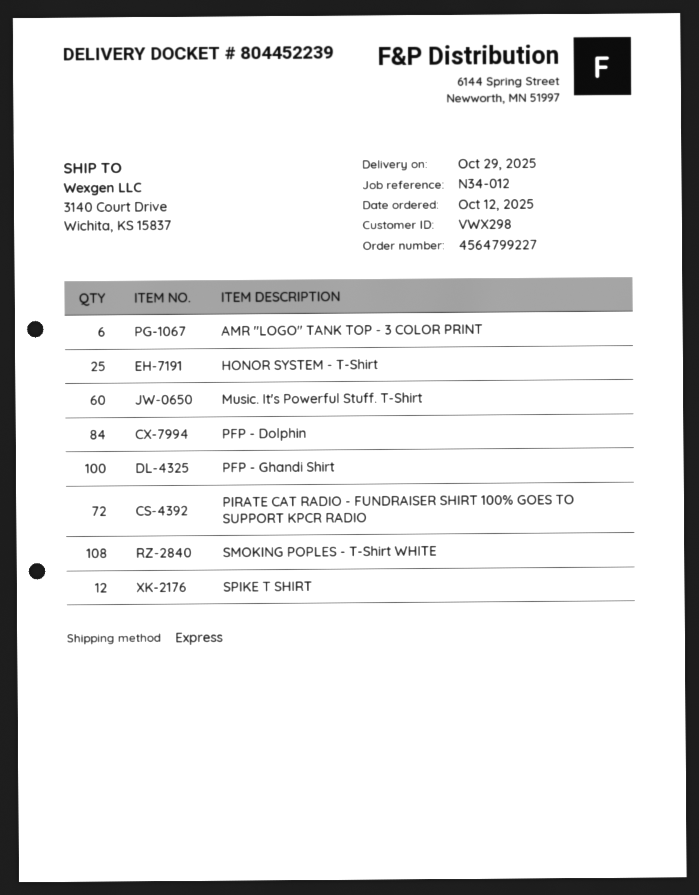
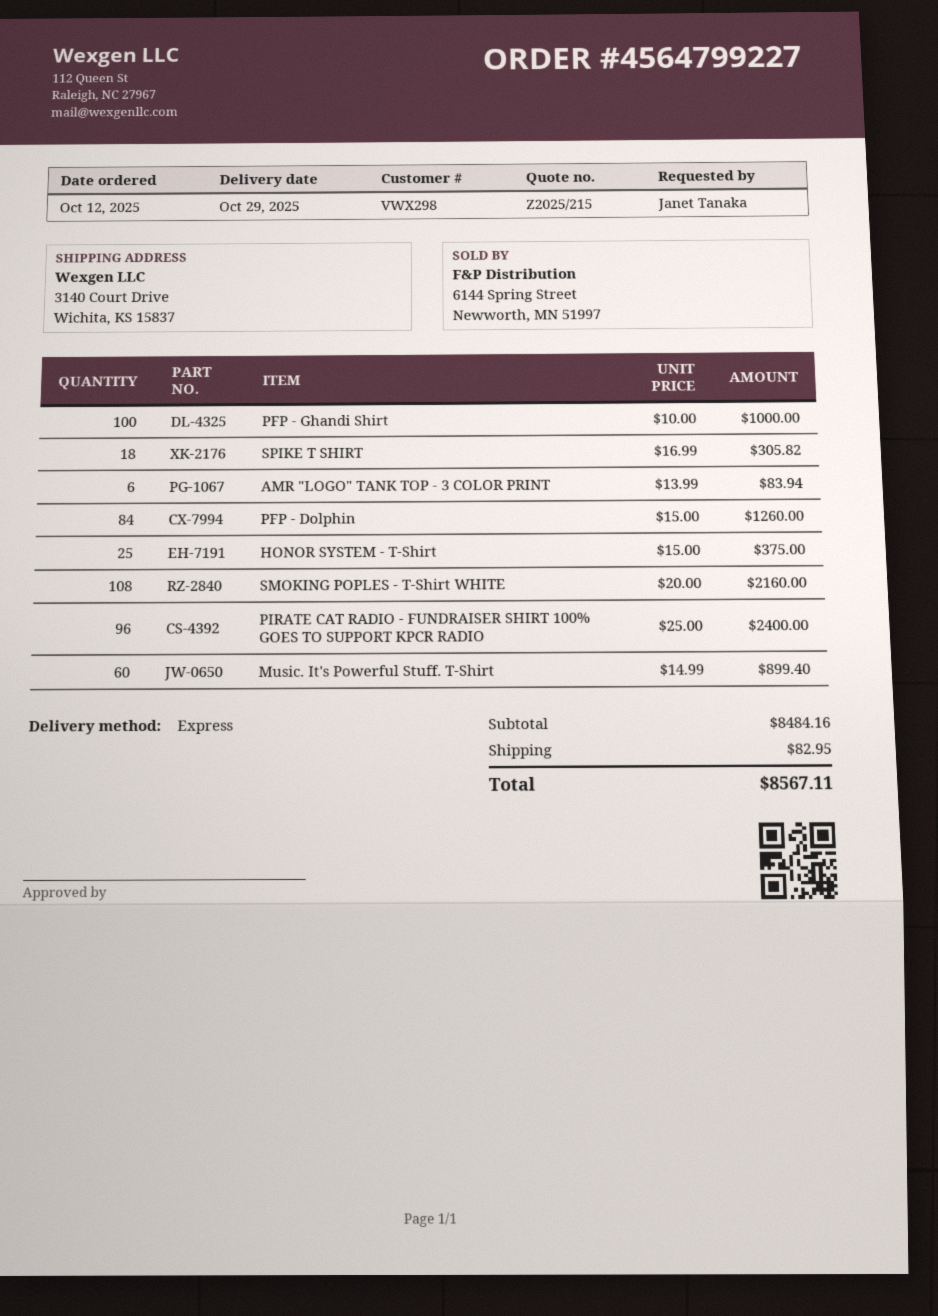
PIRATE CAT RADIO - FUNDRAISER SHIRT 100% GOES TO SUPPORT KPCR RADIO: 72 -> 96
SPIKE T SHIRT: 12 -> 18

